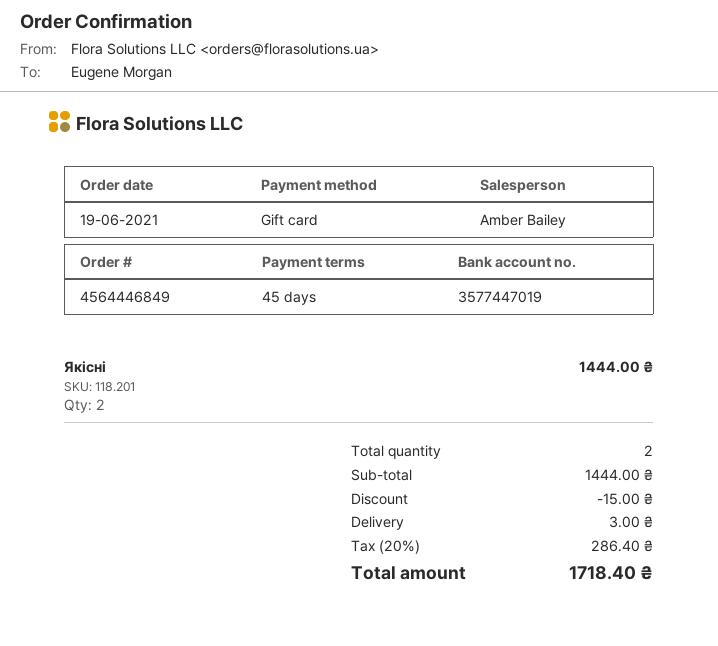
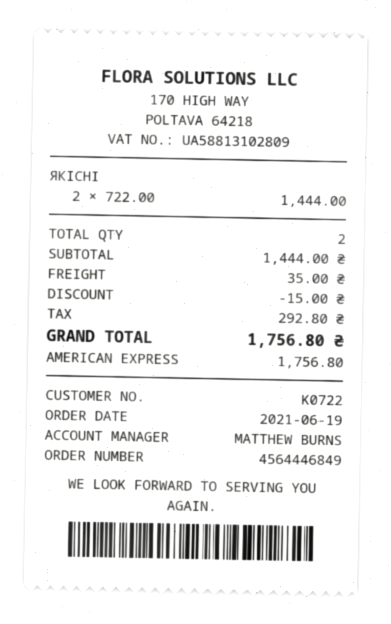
sales rep: Amber Bailey -> MATTHEW BURNS
payment method: gift card -> American Express
shipping: 3.00 -> 35.00
tax: 286.40 -> 292.80
total: 1718.40 -> 1756.80

